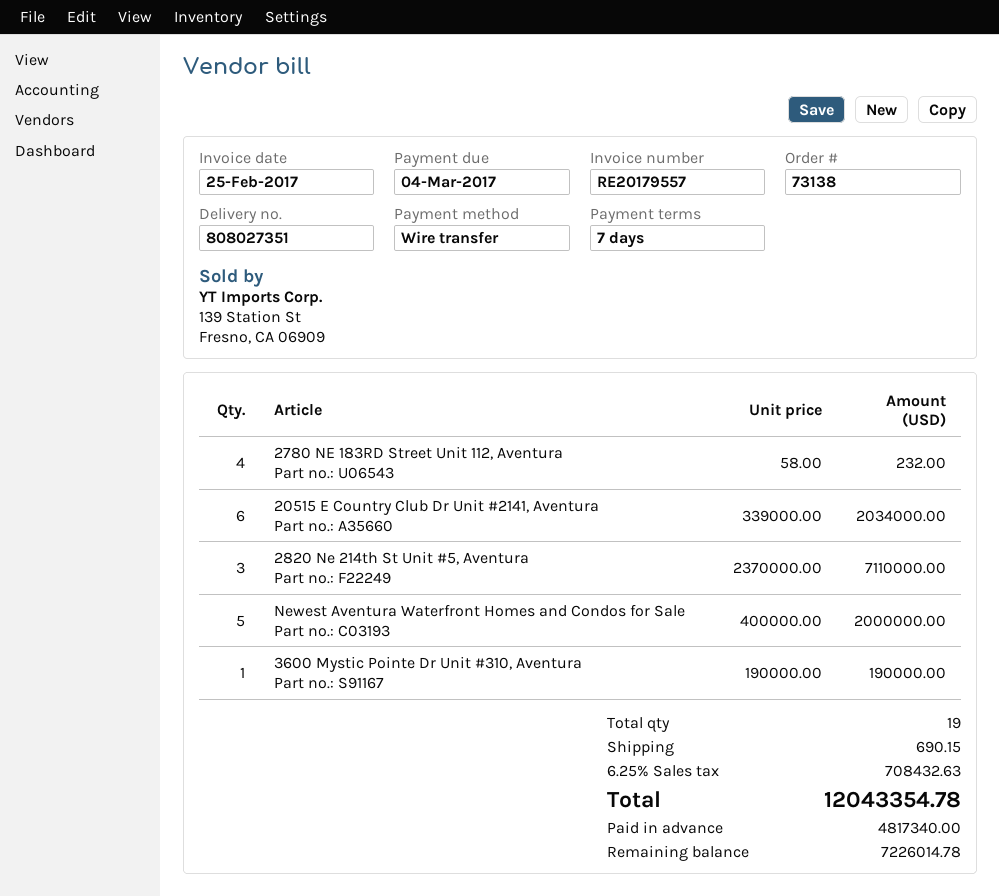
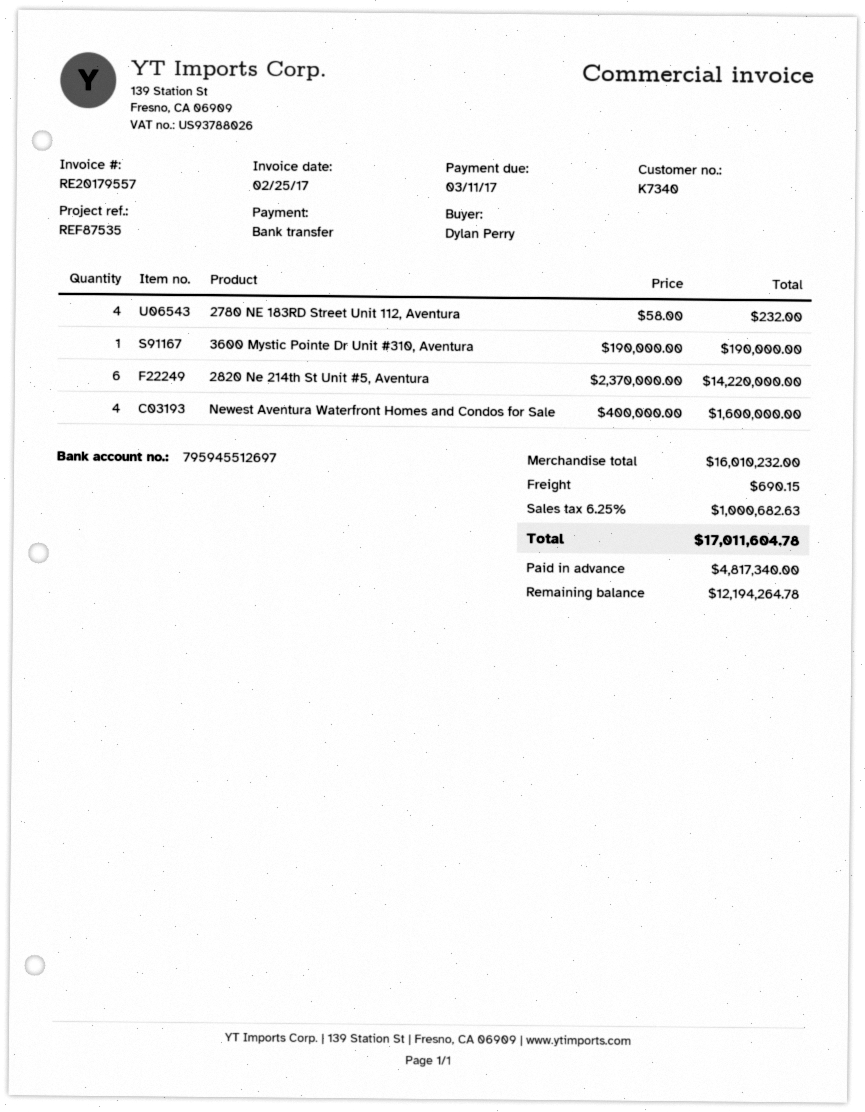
due date: 2017-03-04 -> 2017-03-11
20515 E Country Club Dr Unit #2141, Aventura: 6 x 339000.00 = 2034000.00 -> none
2820 Ne 214th St Unit #5, Aventura: 3 x 2370000.00 = 7110000.00 -> 6 x 2370000.00 = 14220000.00
Newest Aventura Waterfront Homes and Condos for Sale: 5 x 400000.00 = 2000000.00 -> 4 x 400000.00 = 1600000.00
tax: 6.25% = 708432.63 -> 6.25% = 1000682.63
total: 12043354.78 -> 17011604.78
balance: 7226014.78 -> 12194264.78

